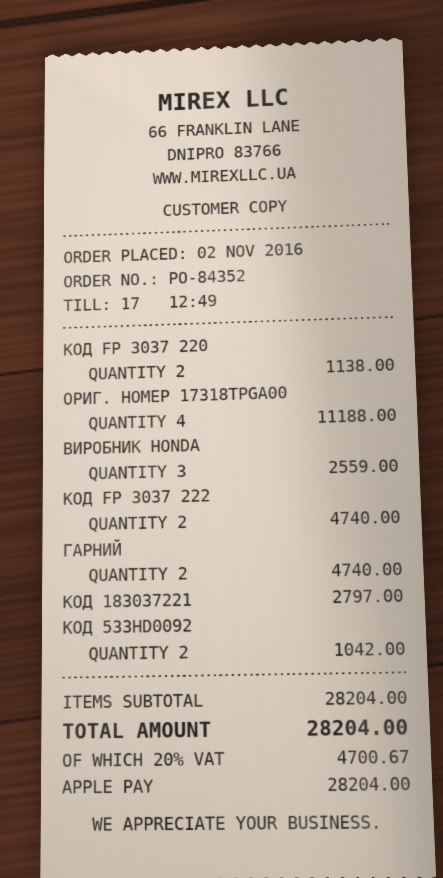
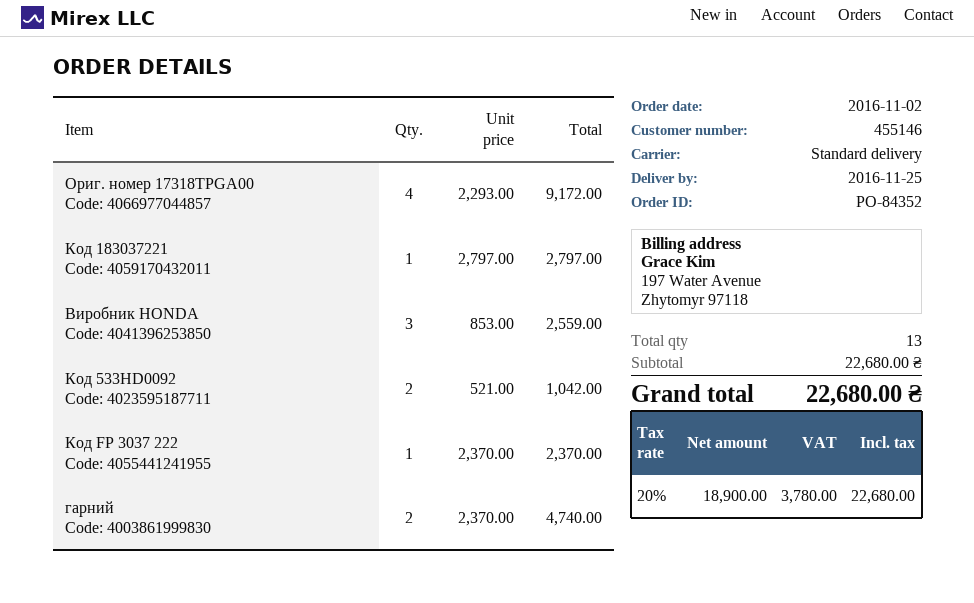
КОД FP 3037 220: 2 for 1138.00 -> none
ОРИГ. НОМЕР 17318TPGA00: 4 for 11188.00 -> 4 for 9172.00
КОД FP 3037 222: 2 for 4740.00 -> 1 for 2370.00
subtotal: 28204.00 -> 22680.00
tax: 20% = 4700.67 -> 20% = 3780.00
total: 28204.00 -> 22680.00

